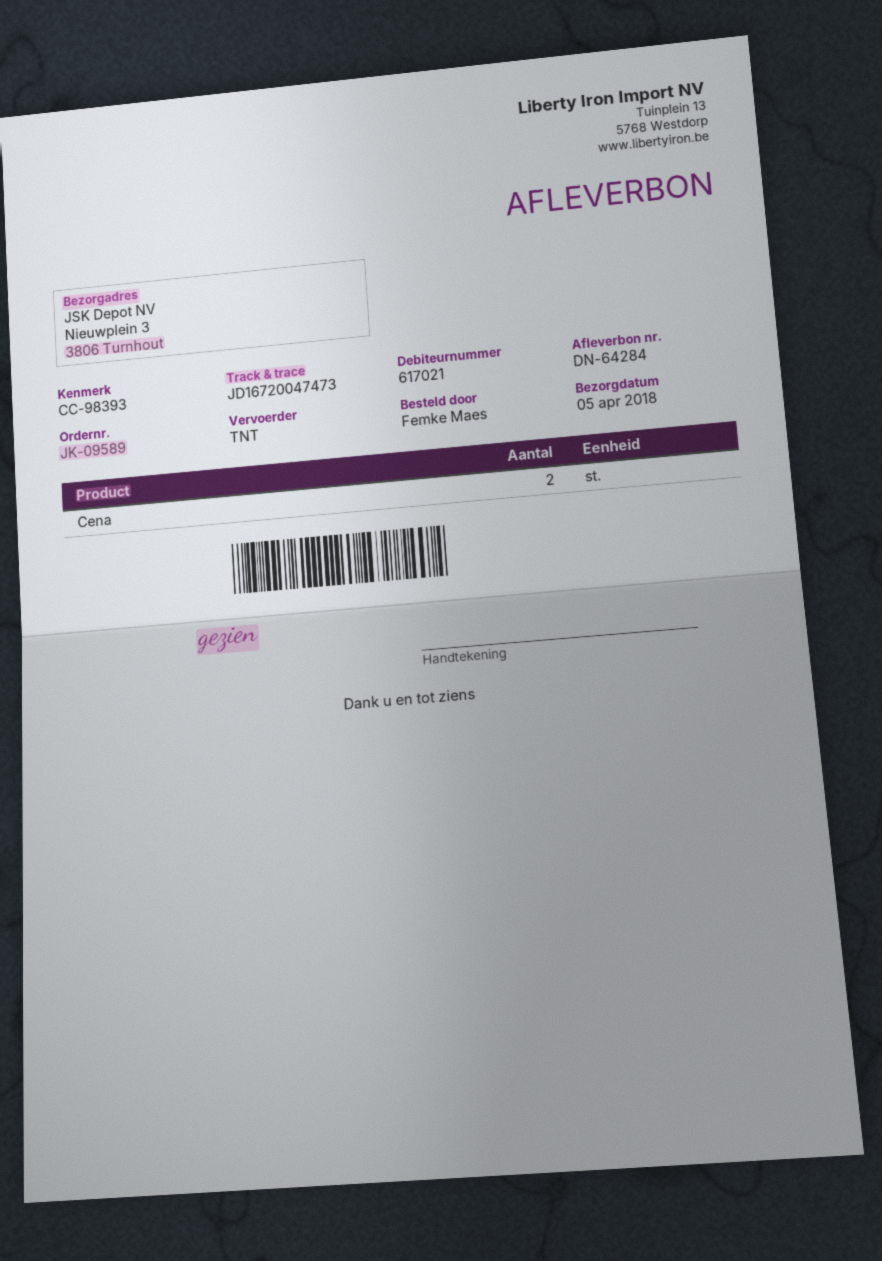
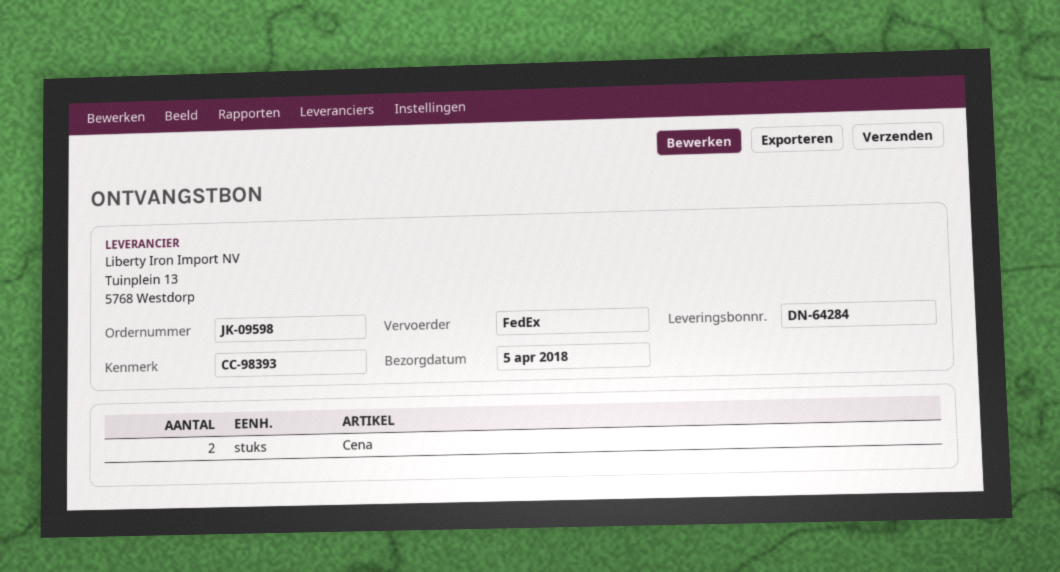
order number: JK-09589 -> JK-09598
shipping method: TNT -> FedEx

